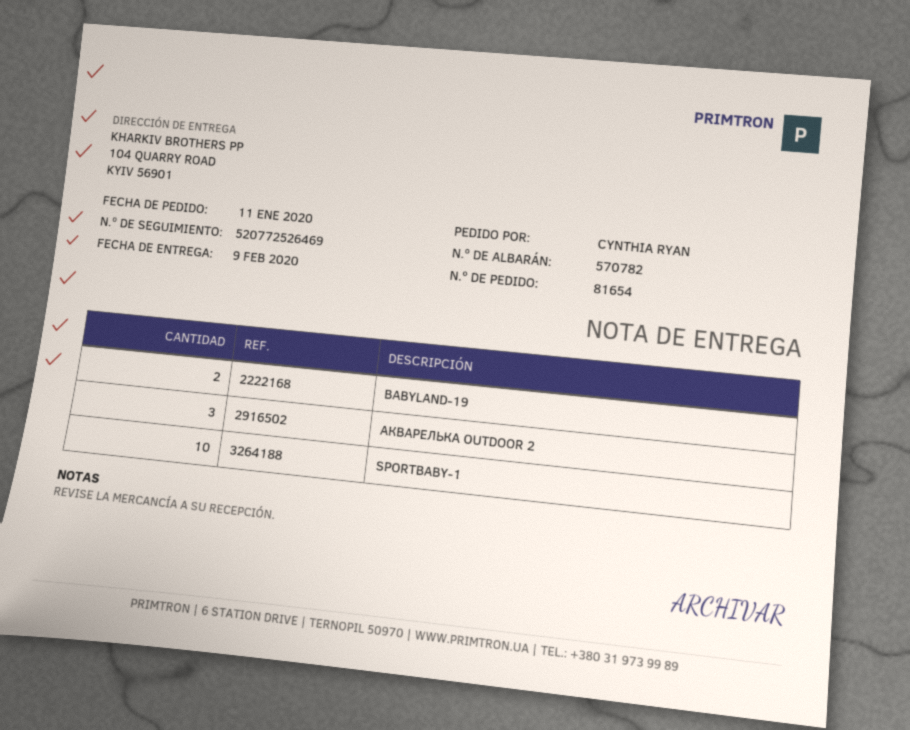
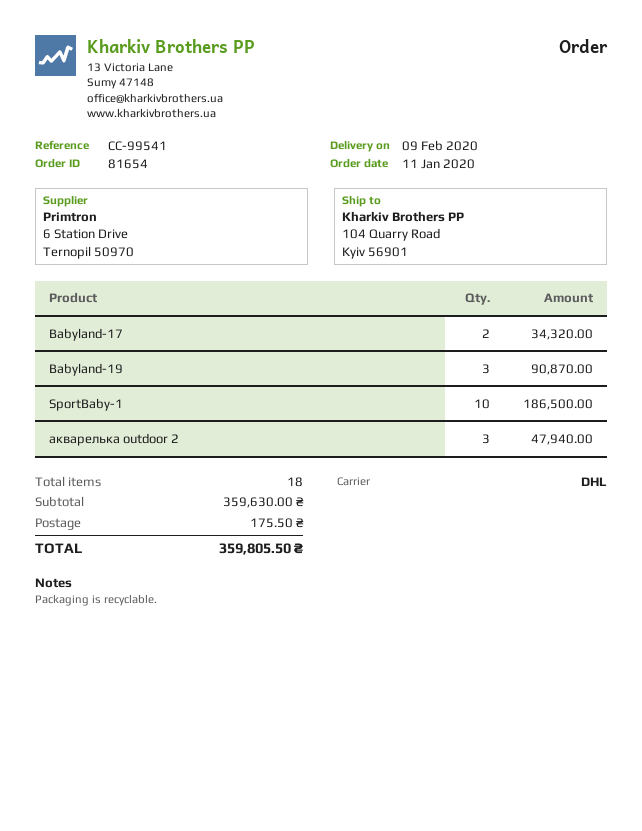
BABYLAND-19: 2 -> 3
Babyland-17: none -> 2

